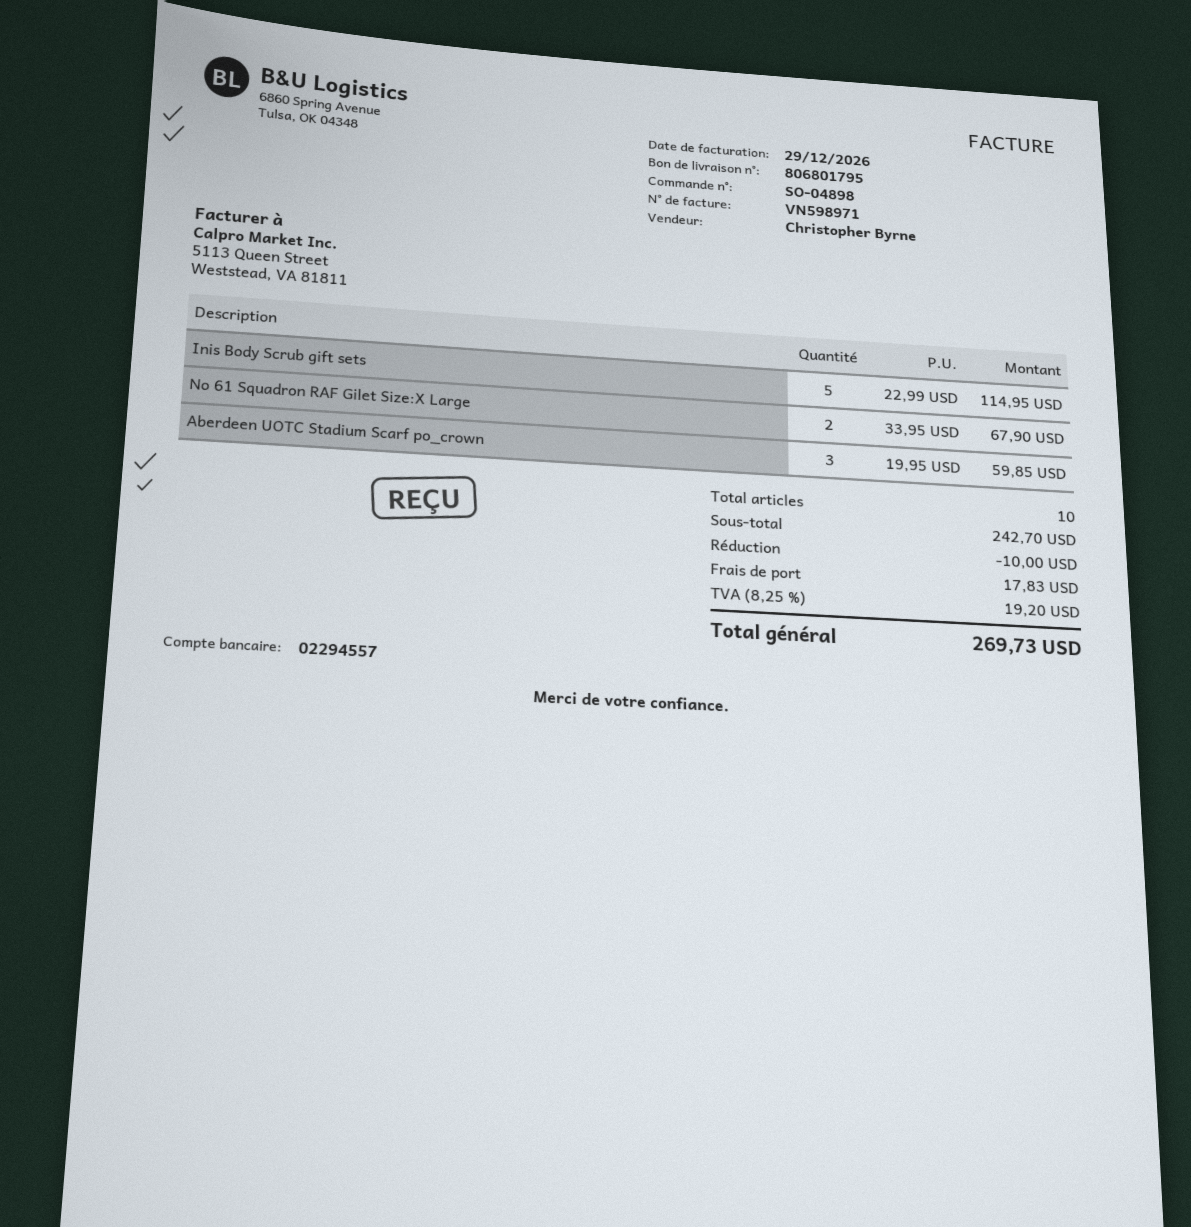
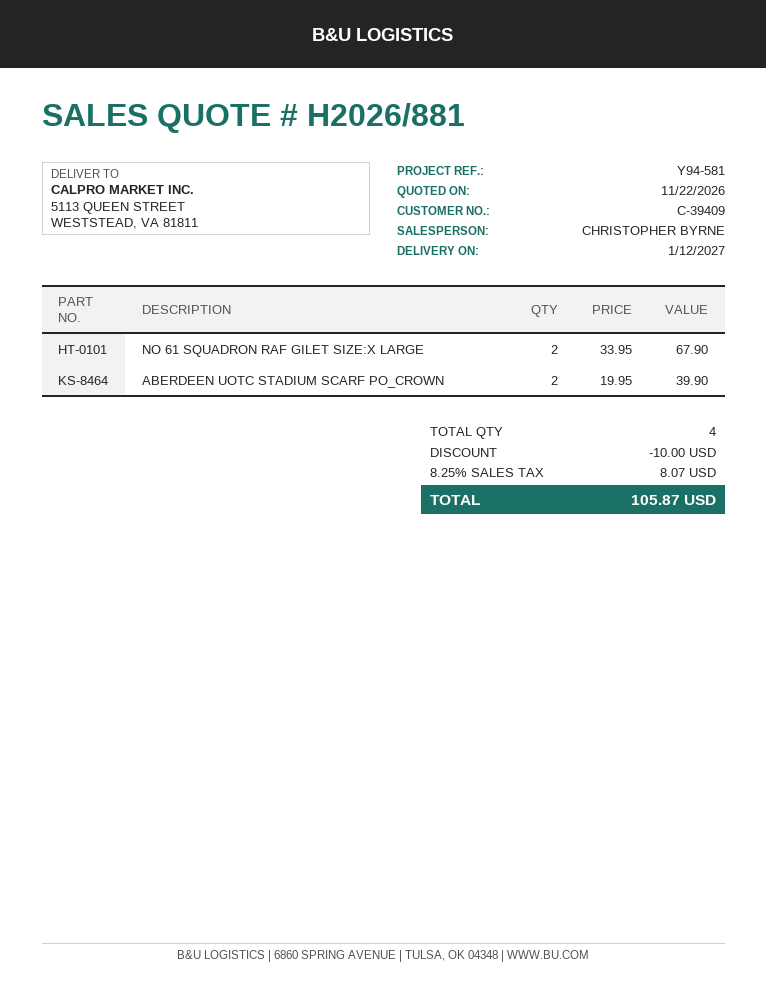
Inis Body Scrub gift sets: 5 x 22.99 = 114.95 -> none
Aberdeen UOTC Stadium Scarf po_crown: 3 x 19.95 = 59.85 -> 2 x 19.95 = 39.90
total quantity: 10 -> 4
shipping: 17.83 -> none
tax: 8.25% = 19.20 -> 8.25% = 8.07
total: 269.73 -> 105.87

